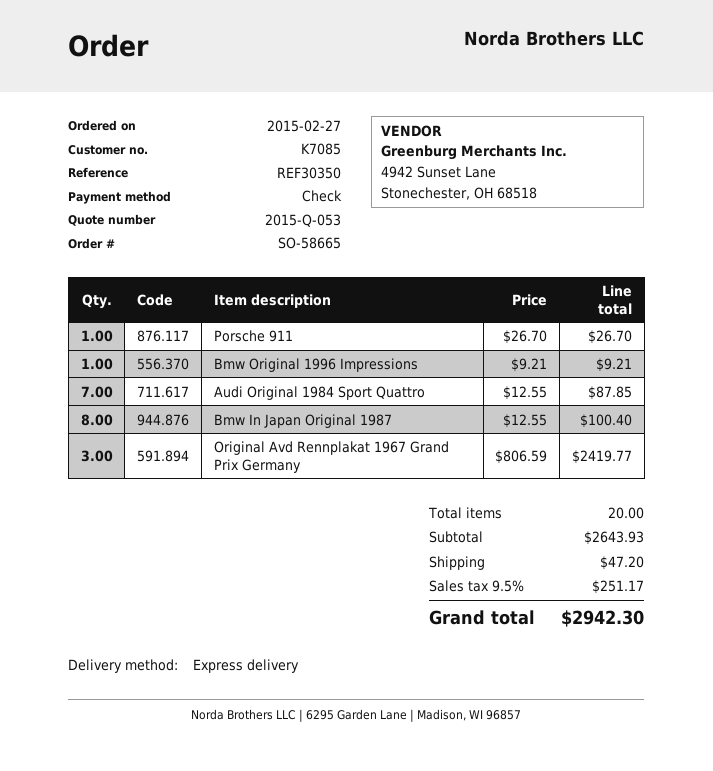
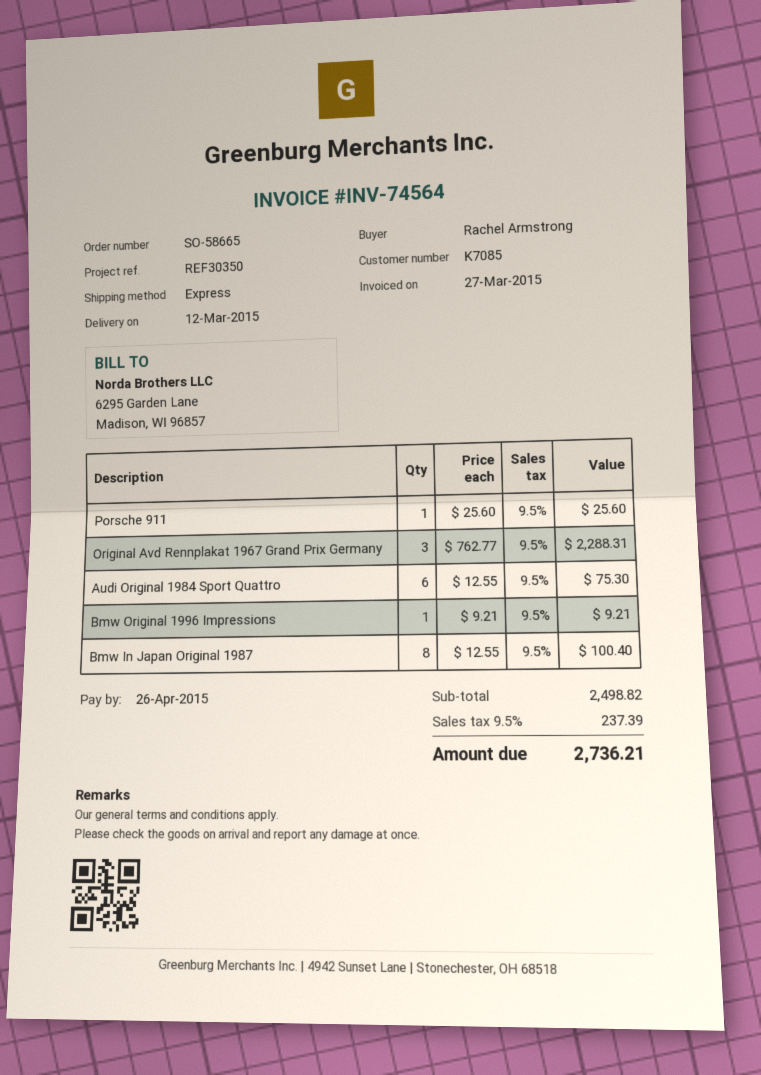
Porsche 911: 1 x 26.70 = 26.70 -> 1 x 25.60 = 25.60
Audi Original 1984 Sport Quattro: 7 x 12.55 = 87.85 -> 6 x 12.55 = 75.30
Original Avd Rennplakat 1967 Grand Prix Germany: 3 x 806.59 = 2419.77 -> 3 x 762.77 = 2288.31
subtotal: 2643.93 -> 2498.82
shipping: 47.20 -> none
tax: 9.5% = 251.17 -> 9.5% = 237.39
total: 2942.30 -> 2736.21

